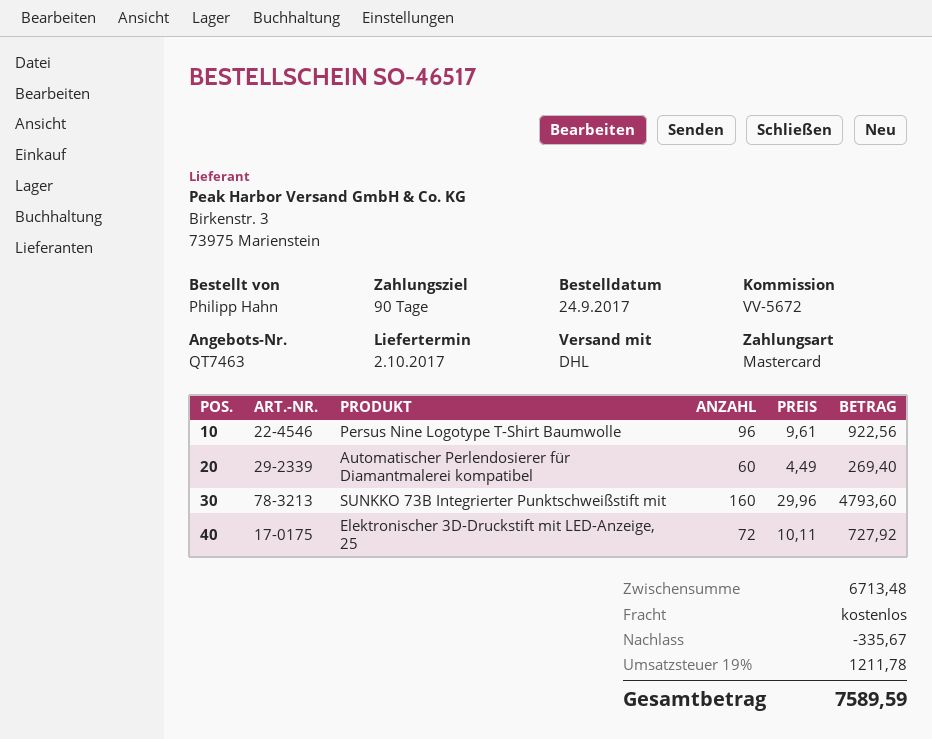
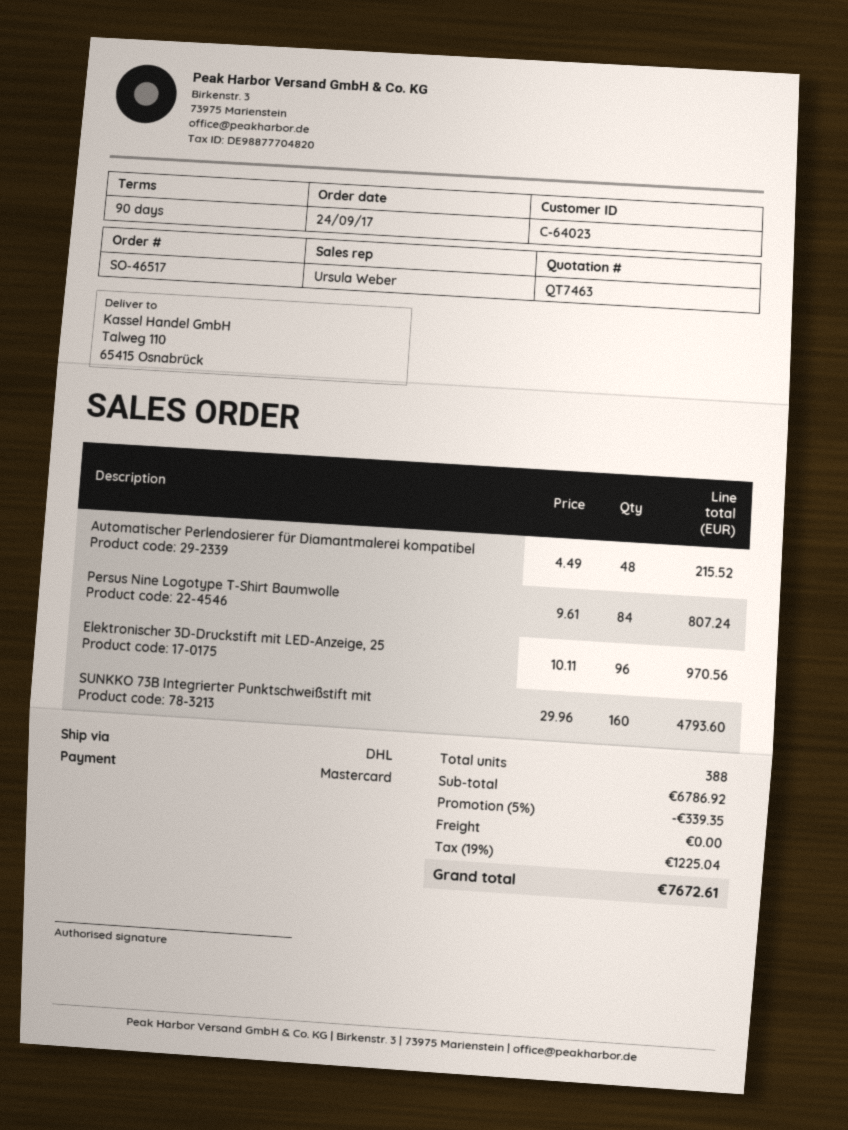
Persus Nine Logotype T-Shirt Baumwolle: 96 x 9.61 = 922.56 -> 84 x 9.61 = 807.24
Automatischer Perlendosierer für Diamantmalerei kompatibel: 60 x 4.49 = 269.40 -> 48 x 4.49 = 215.52
Elektronischer 3D-Druckstift mit LED-Anzeige, 25: 72 x 10.11 = 727.92 -> 96 x 10.11 = 970.56
subtotal: 6713.48 -> 6786.92
discount: 335.67 -> 339.35
tax: 19% = 1211.78 -> 19% = 1225.04
total: 7589.59 -> 7672.61

